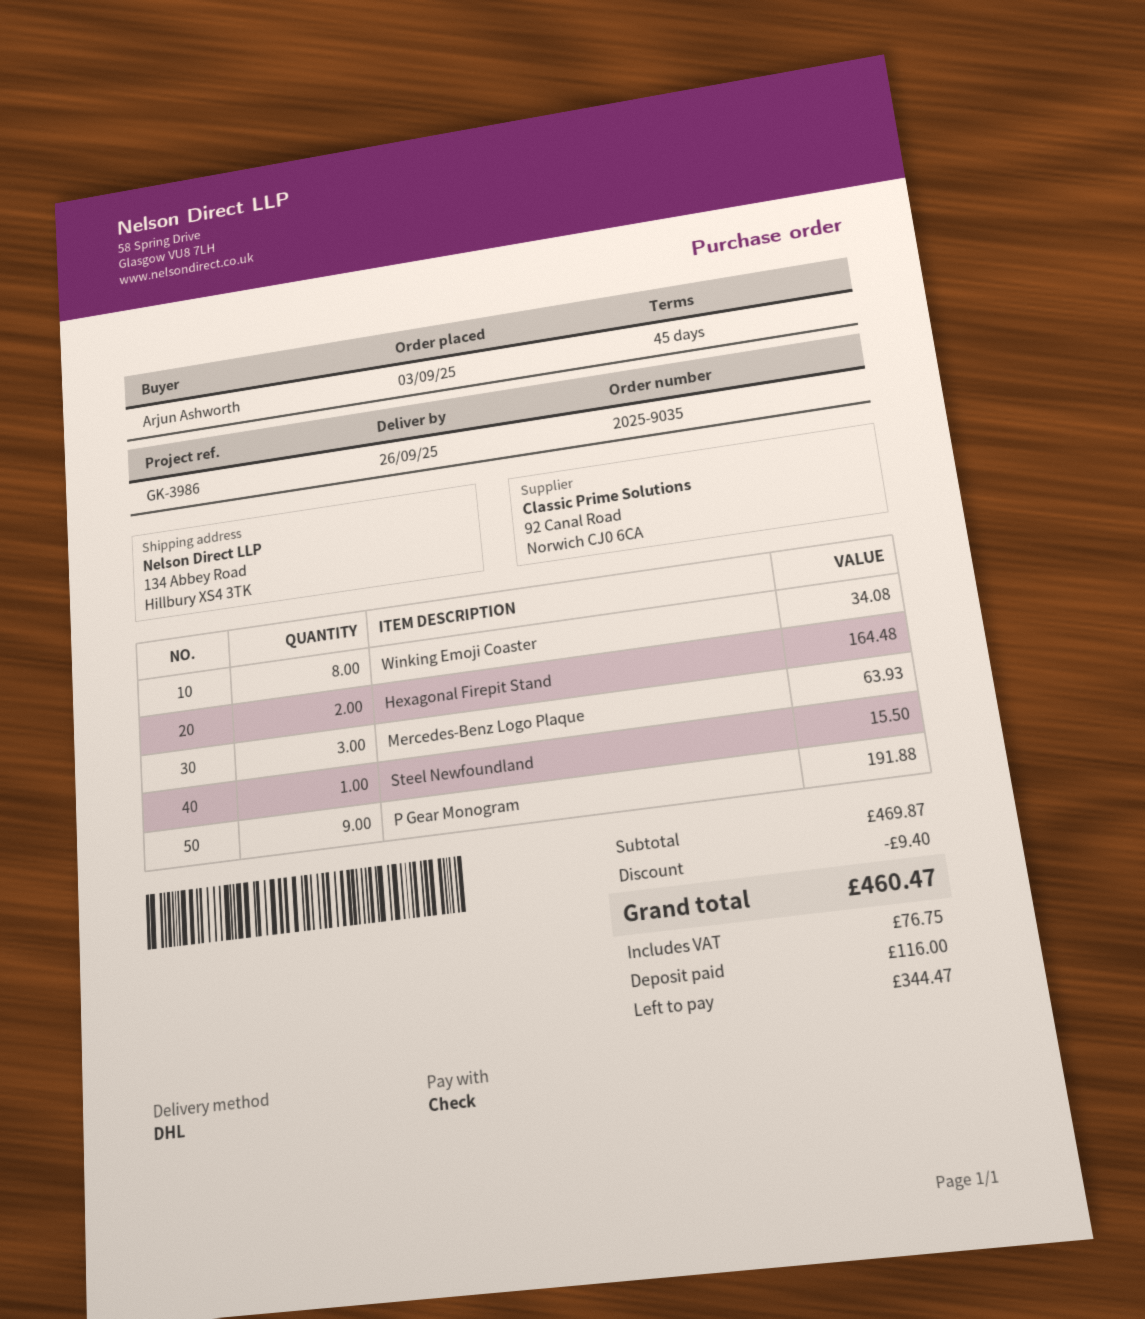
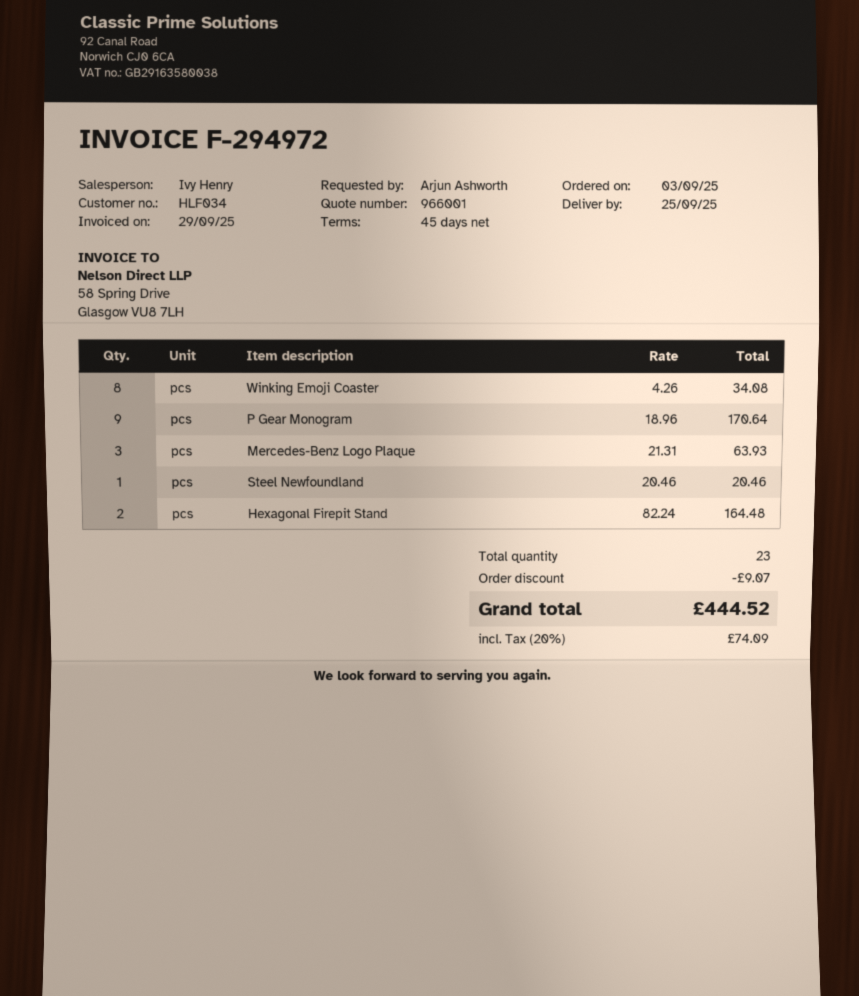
delivery date: 2025-09-26 -> 2025-09-25
Steel Newfoundland: 1 for 15.50 -> 1 for 20.46
P Gear Monogram: 9 for 191.88 -> 9 for 170.64
discount: 9.40 -> 9.07
tax: 76.75 -> 74.09
total: 460.47 -> 444.52

